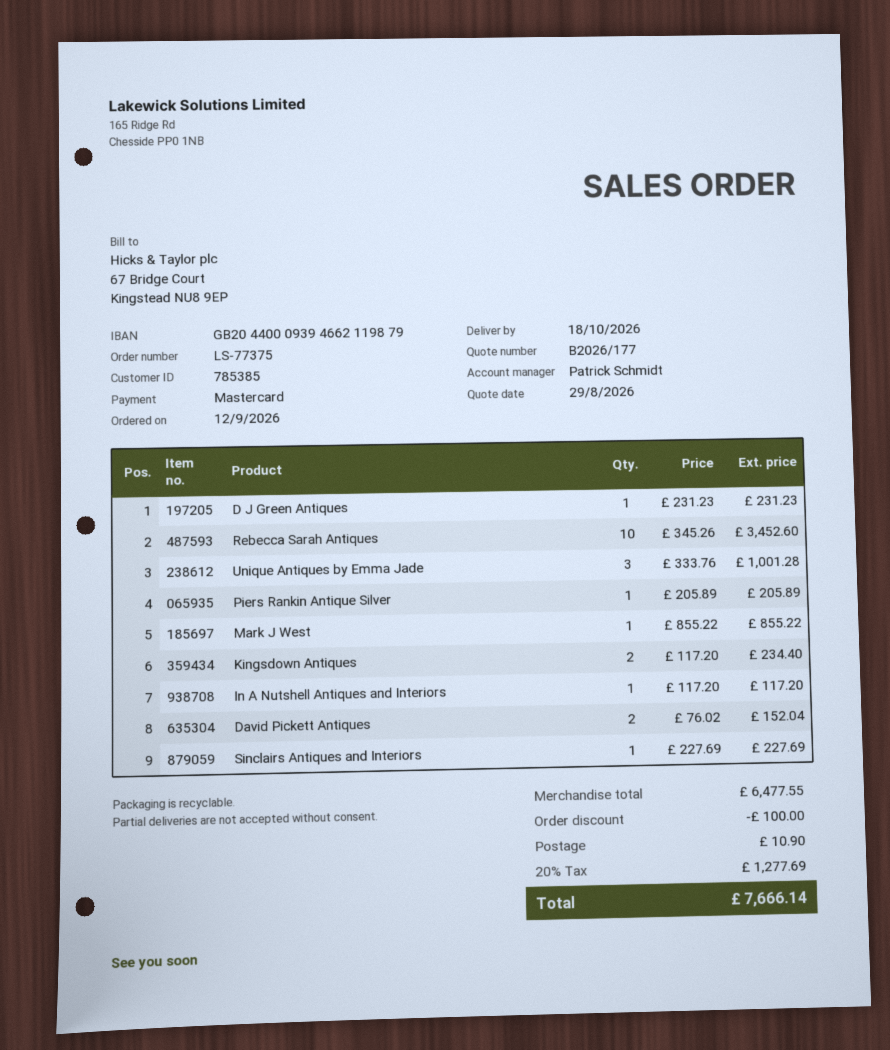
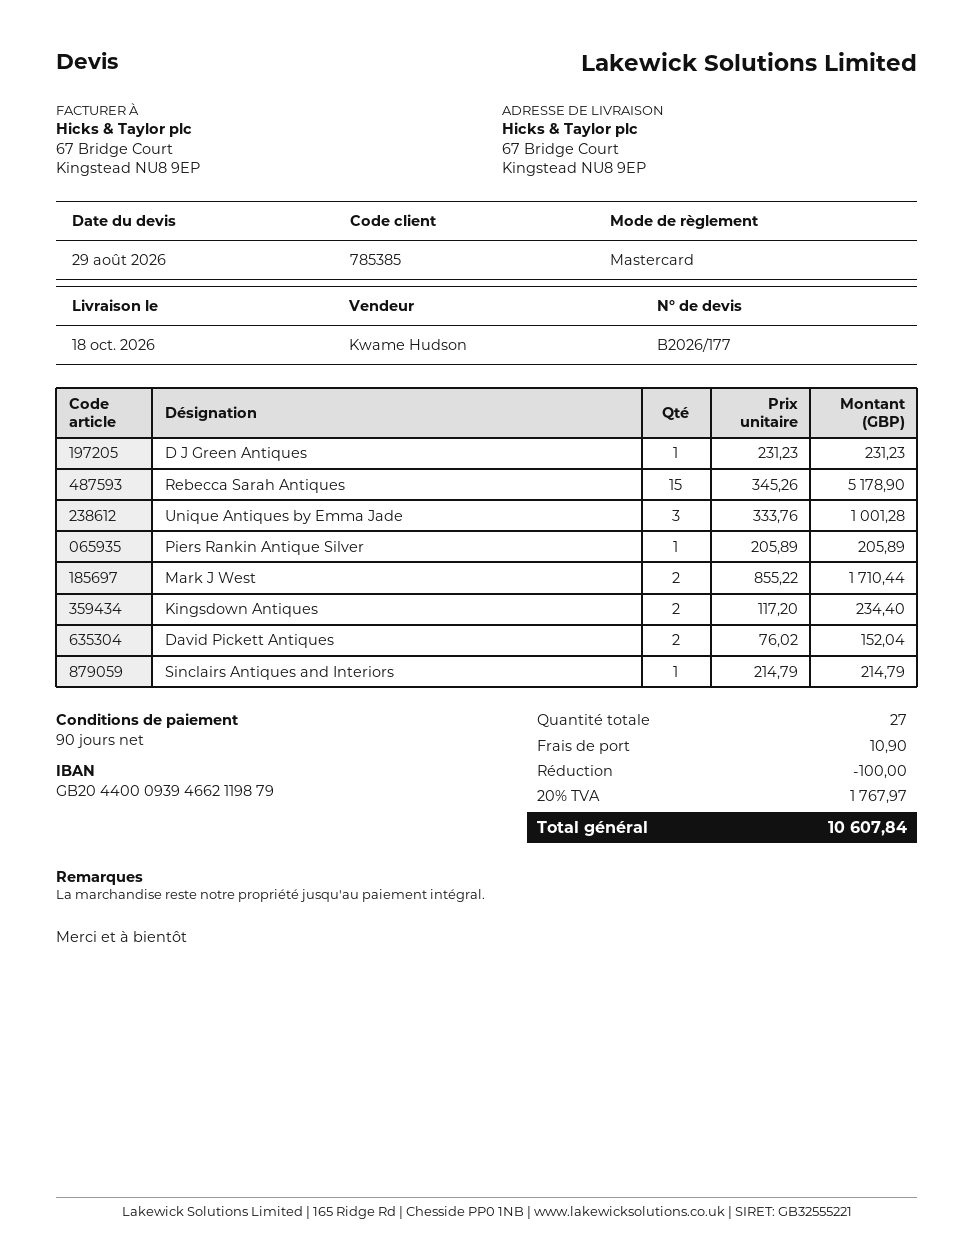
sales rep: Patrick Schmidt -> Kwame Hudson
Rebecca Sarah Antiques: 10 x 345.26 = 3452.60 -> 15 x 345.26 = 5178.90
Mark J West: 1 x 855.22 = 855.22 -> 2 x 855.22 = 1710.44
In A Nutshell Antiques and Interiors: 1 x 117.20 = 117.20 -> none
Sinclairs Antiques and Interiors: 1 x 227.69 = 227.69 -> 1 x 214.79 = 214.79
tax: 20% = 1277.69 -> 20% = 1767.97
total: 7666.14 -> 10607.84

